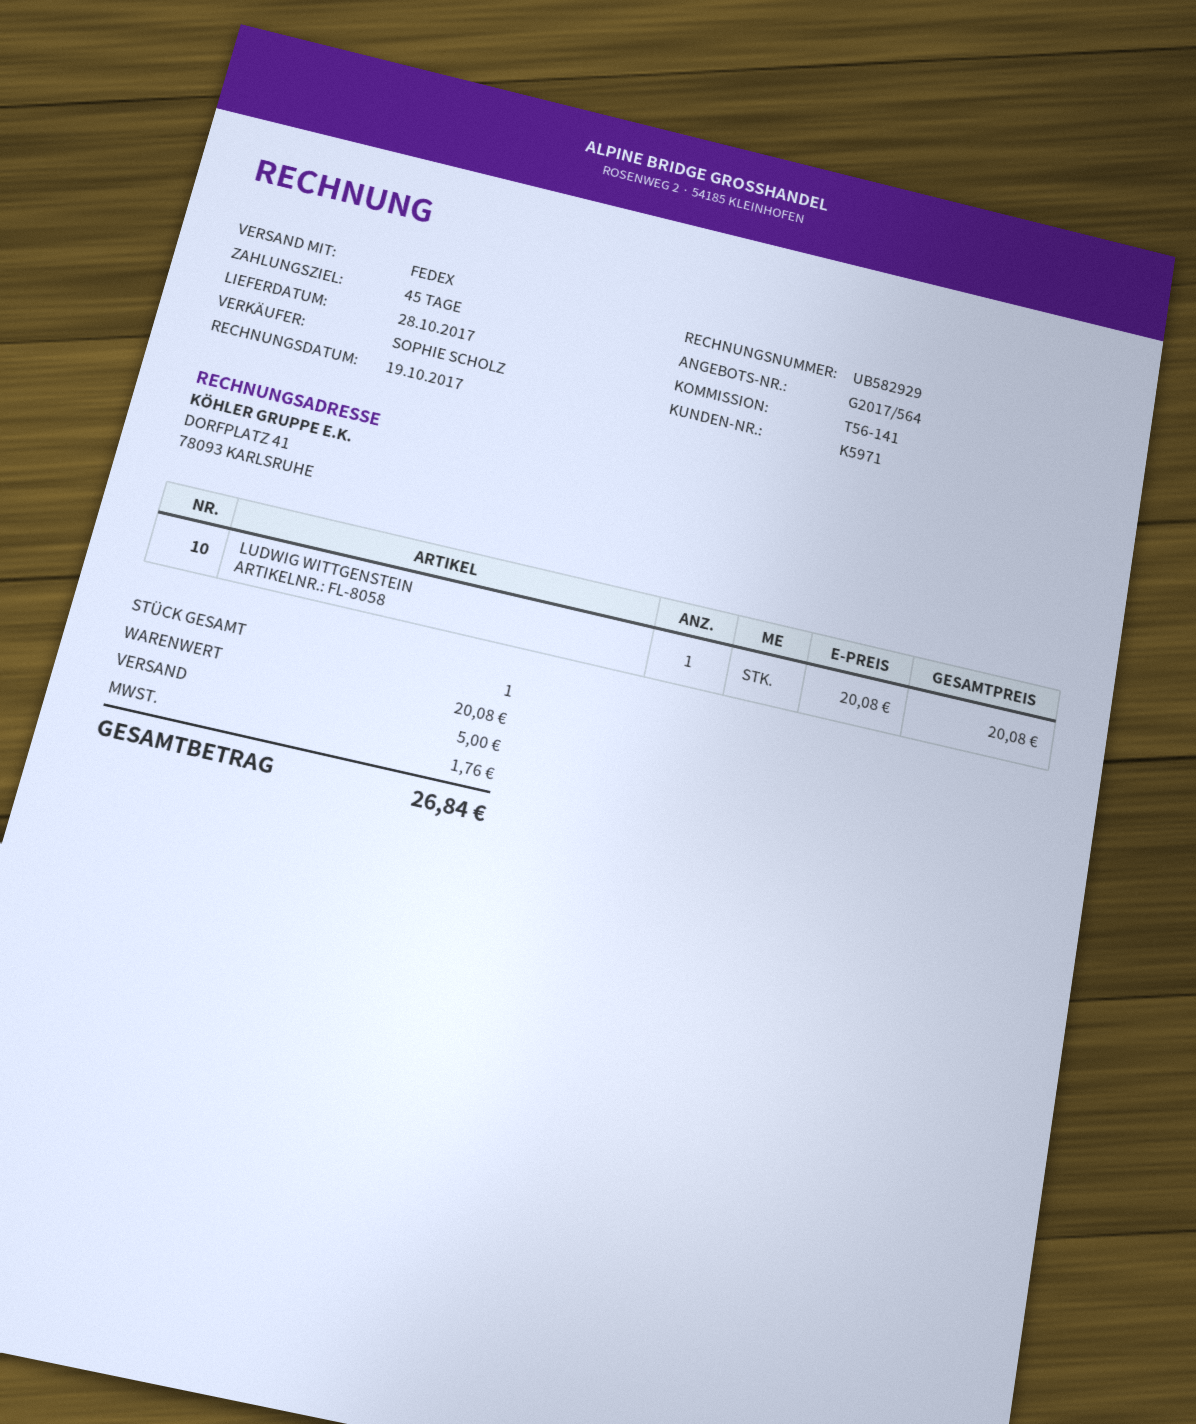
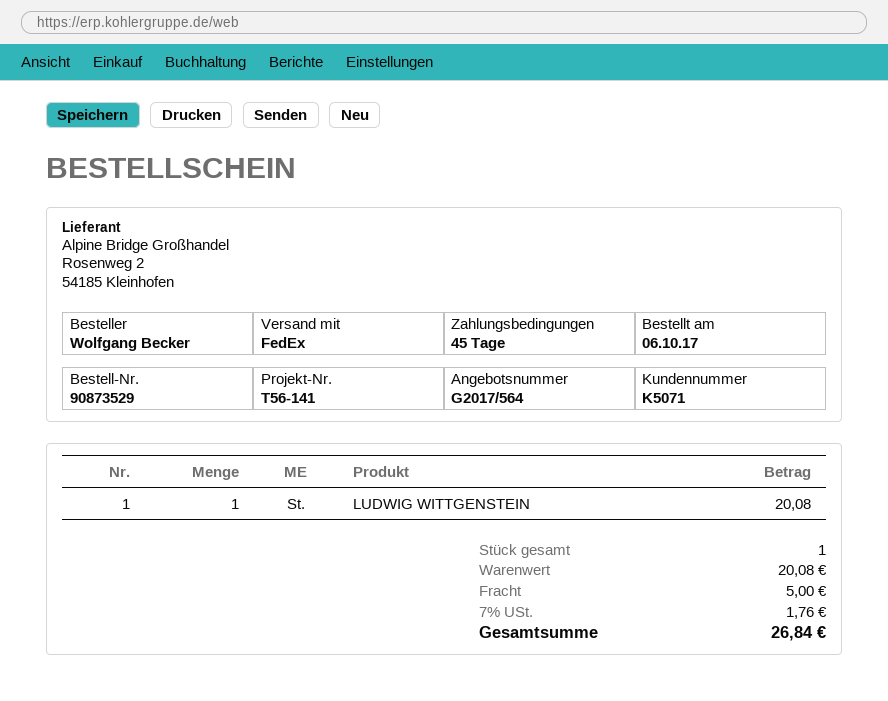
customer number: K5971 -> K5071

